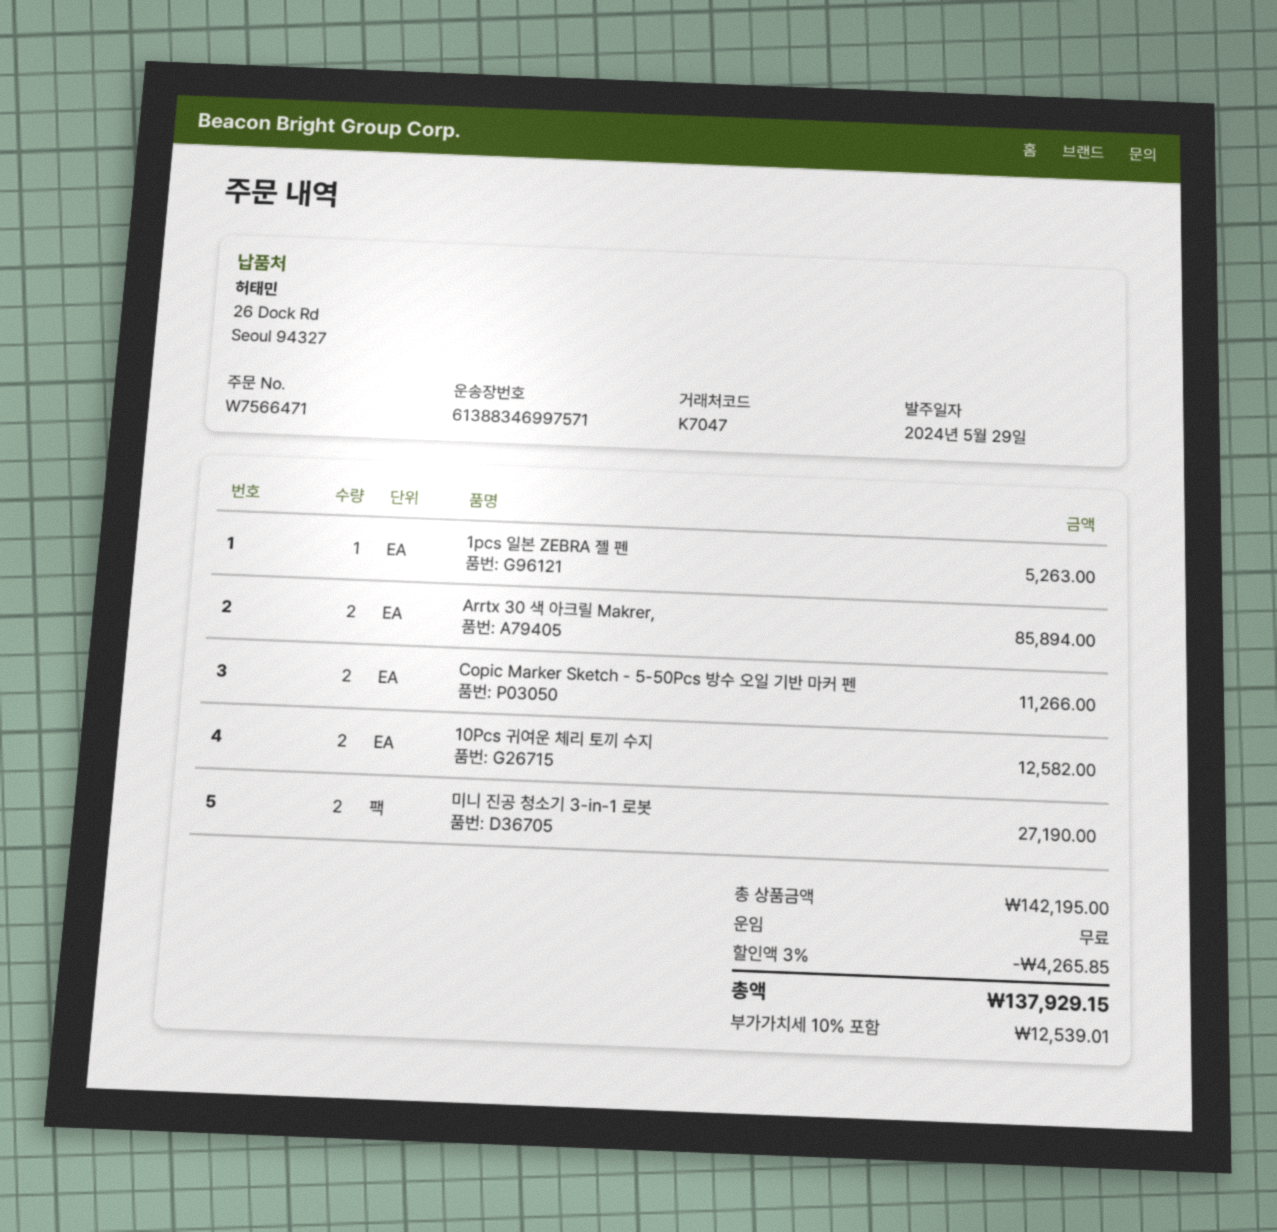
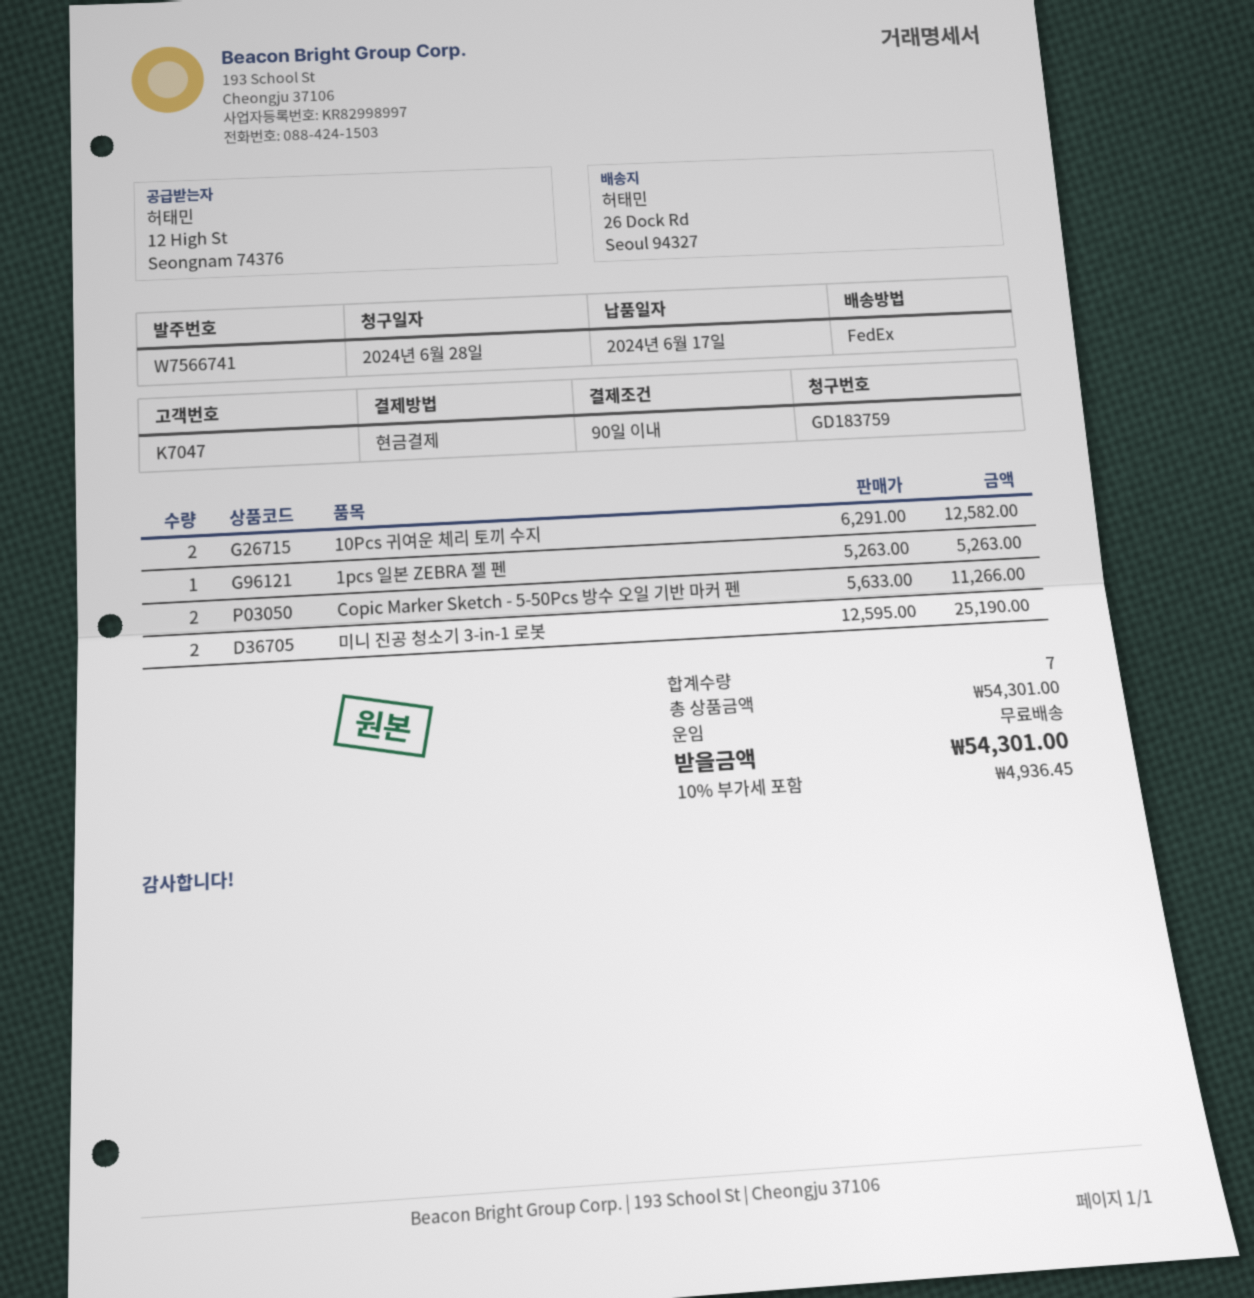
order number: W7566471 -> W7566741
Arrtx 30 색 아크릴 Makrer,: 2 for 85894.00 -> none
미니 진공 청소기 3-in-1 로봇: 2 for 27190.00 -> 2 for 25190.00
subtotal: 142195.00 -> 54301.00
discount: 3% = 4265.85 -> none
tax: 10% = 12539.01 -> 10% = 4936.45
total: 137929.15 -> 54301.00

